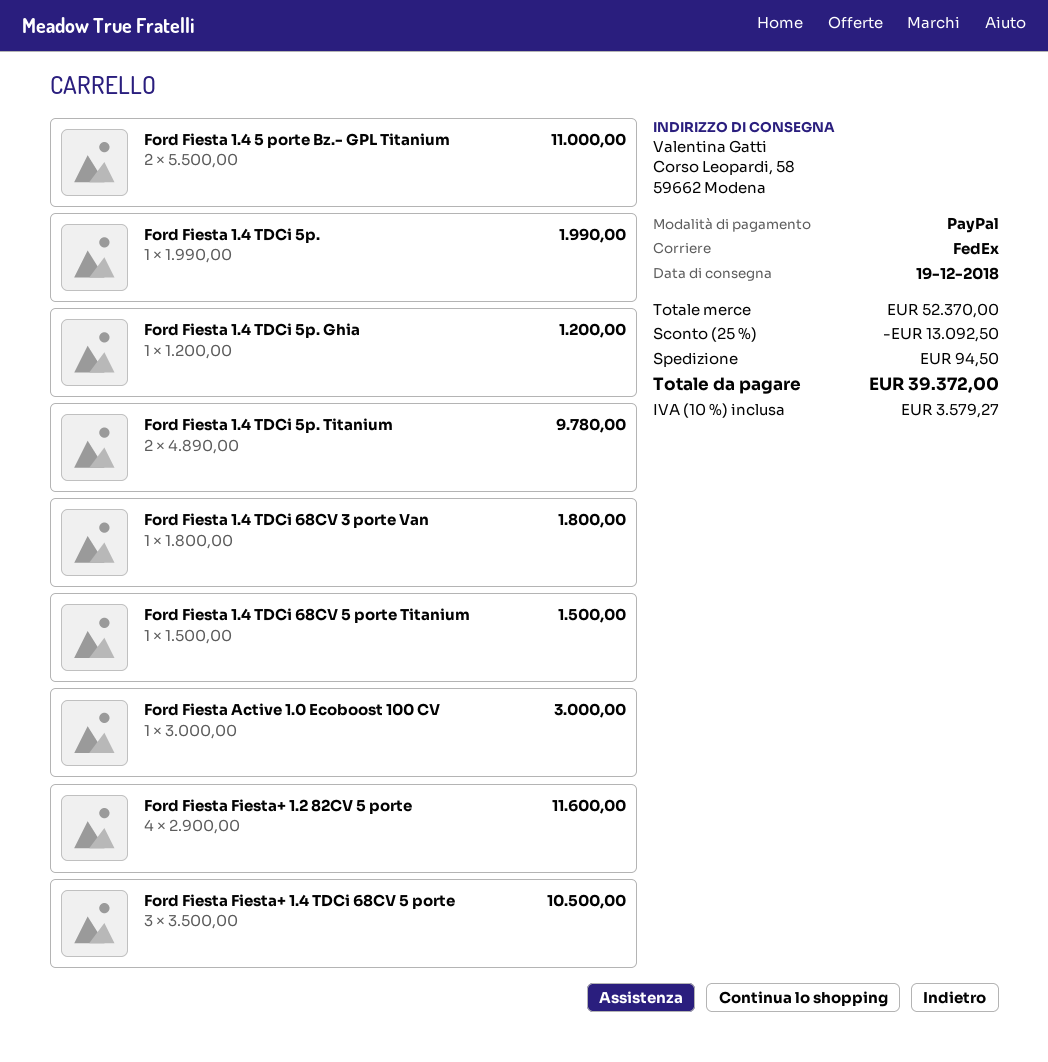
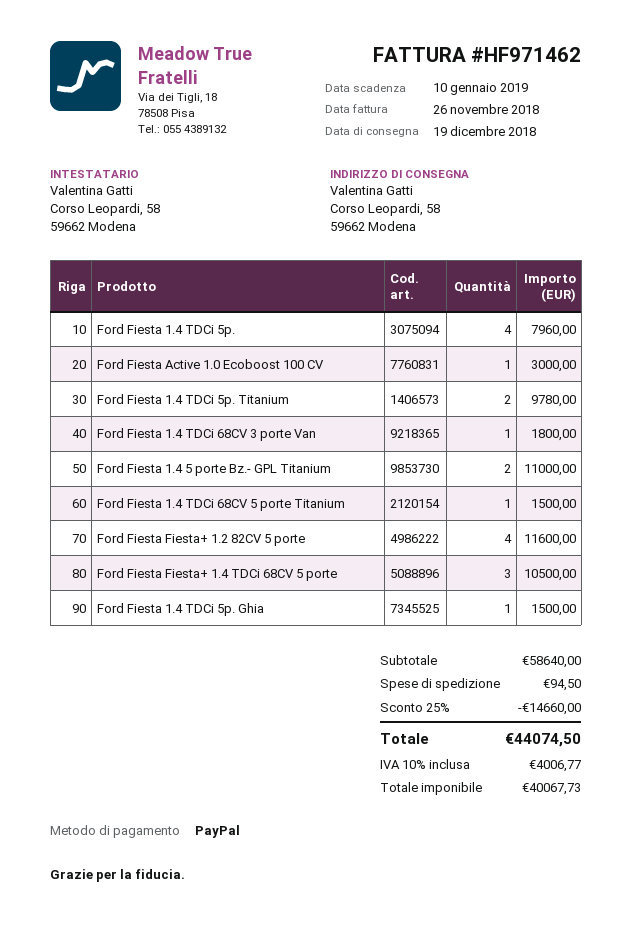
Ford Fiesta 1.4 TDCi 5p.: 1 for 1990.00 -> 4 for 7960.00
Ford Fiesta 1.4 TDCi 5p. Ghia: 1 for 1200.00 -> 1 for 1500.00
subtotal: 52370.00 -> 58640.00
discount: 25% = 13092.50 -> 25% = 14660.00
tax: 10% = 3579.27 -> 10% = 4006.77
total: 39372.00 -> 44074.50

